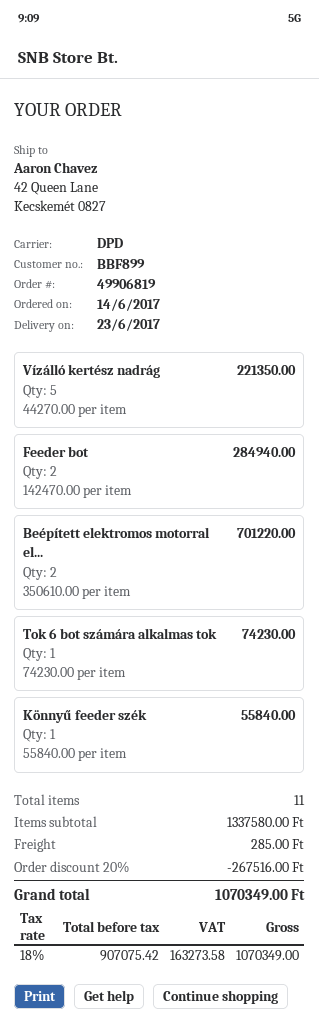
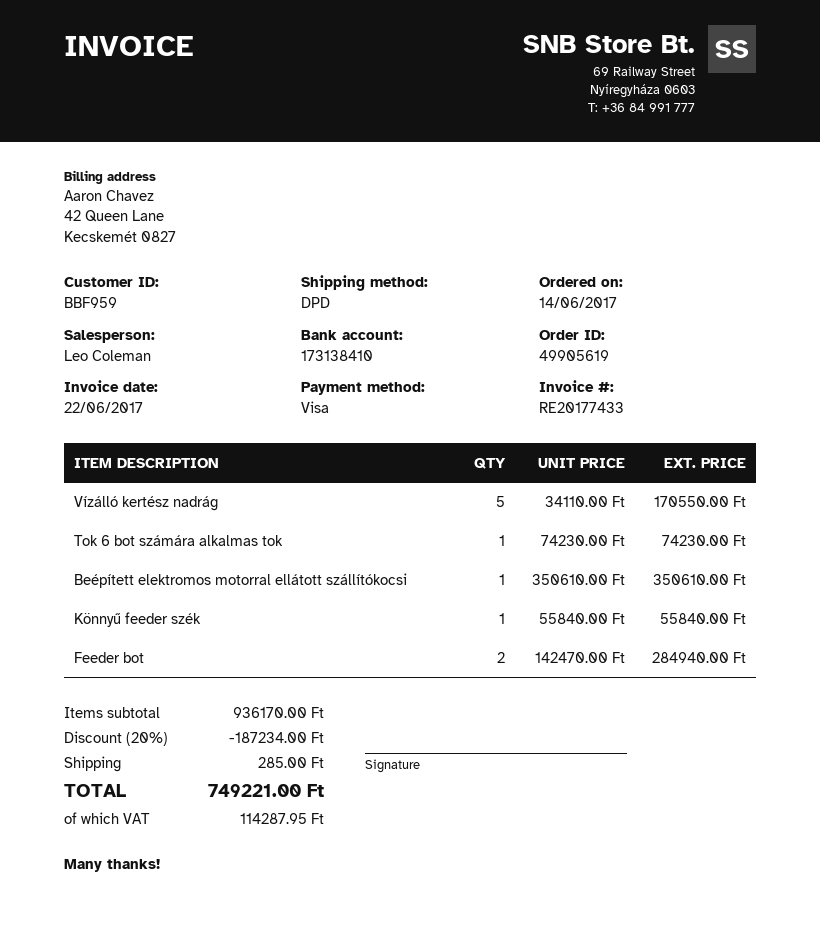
order number: 49906819 -> 49905619
customer number: BBF899 -> BBF959
Vízálló kertész nadrág: 5 x 44270.00 = 221350.00 -> 5 x 34110.00 = 170550.00
Beépített elektromos motorral el...: 2 x 350610.00 = 701220.00 -> 1 x 350610.00 = 350610.00
subtotal: 1337580.00 -> 936170.00
discount: 20% = 267516.00 -> 20% = 187234.00
tax: 163273.58 -> 114287.95
total: 1070349.00 -> 749221.00

